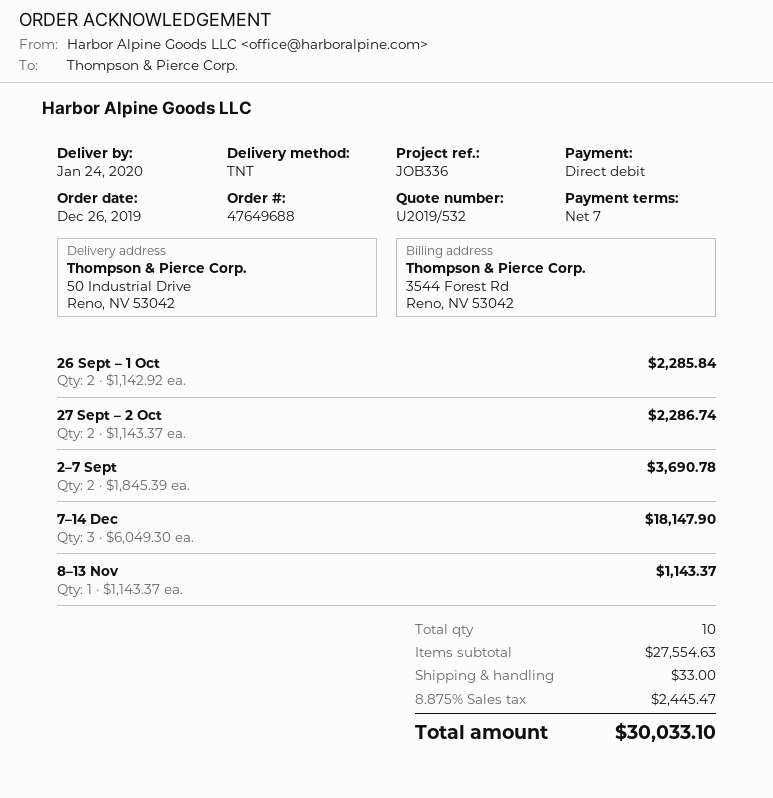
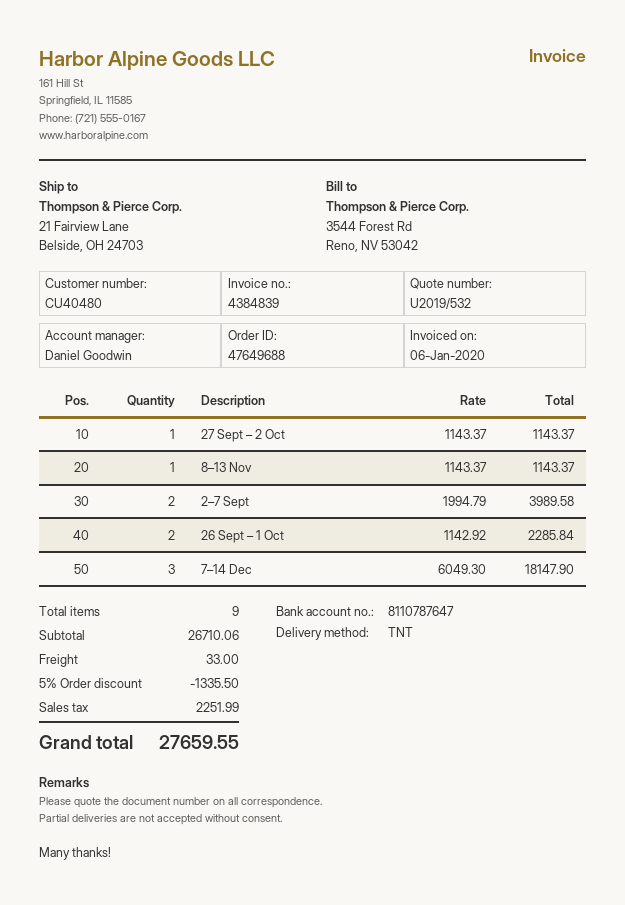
ship to: 50 Industrial Drive, Reno, NV 53042 -> 21 Fairview Lane, Belside, OH 24703
27 Sept – 2 Oct: 2 x 1143.37 = 2286.74 -> 1 x 1143.37 = 1143.37
2–7 Sept: 2 x 1845.39 = 3690.78 -> 2 x 1994.79 = 3989.58
total quantity: 10 -> 9
subtotal: 27554.63 -> 26710.06
discount: none -> 5% = 1335.50
tax: 2445.47 -> 2251.99
total: 30033.10 -> 27659.55

